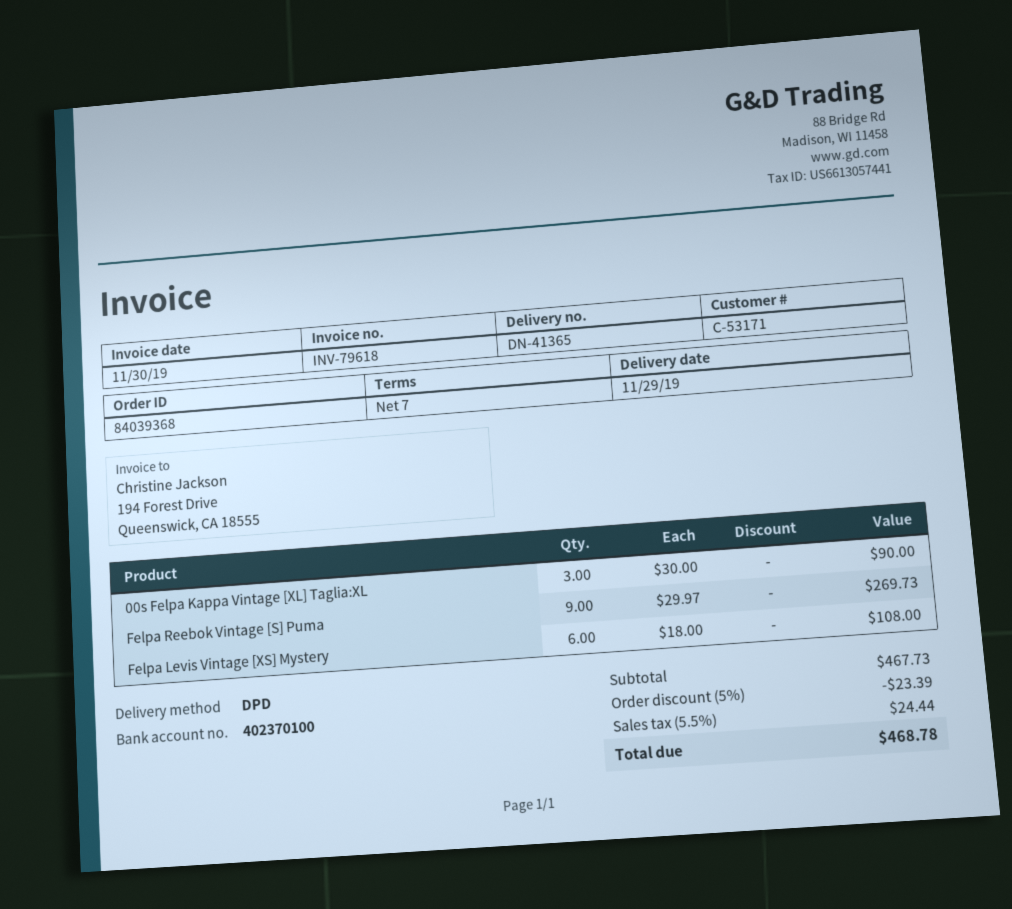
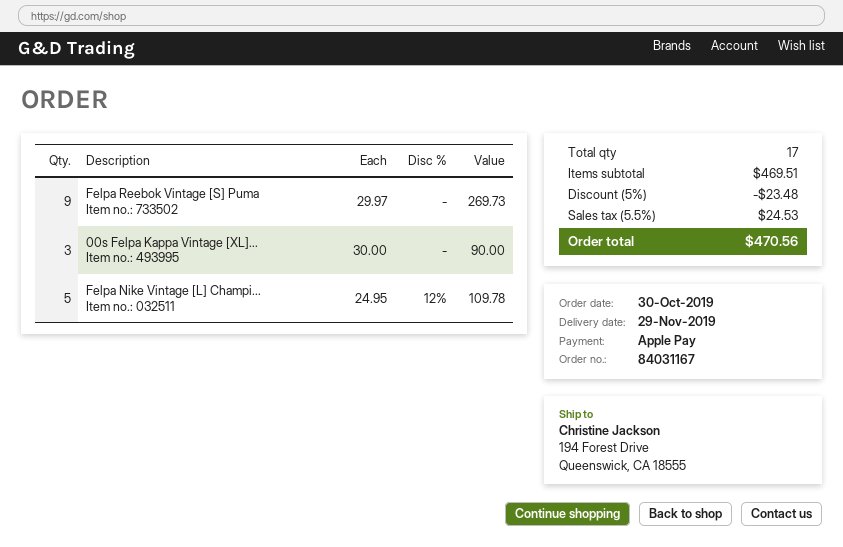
order number: 84039368 -> 84031167
Felpa Levis Vintage [XS] Mystery: 6 x 18.00 = 108.00 -> none
Felpa Nike Vintage [L] Champi...: none -> 5 x 24.95 - 12% = 109.78
subtotal: 467.73 -> 469.51
discount: 5% = 23.39 -> 5% = 23.48
tax: 5.5% = 24.44 -> 5.5% = 24.53
total: 468.78 -> 470.56

